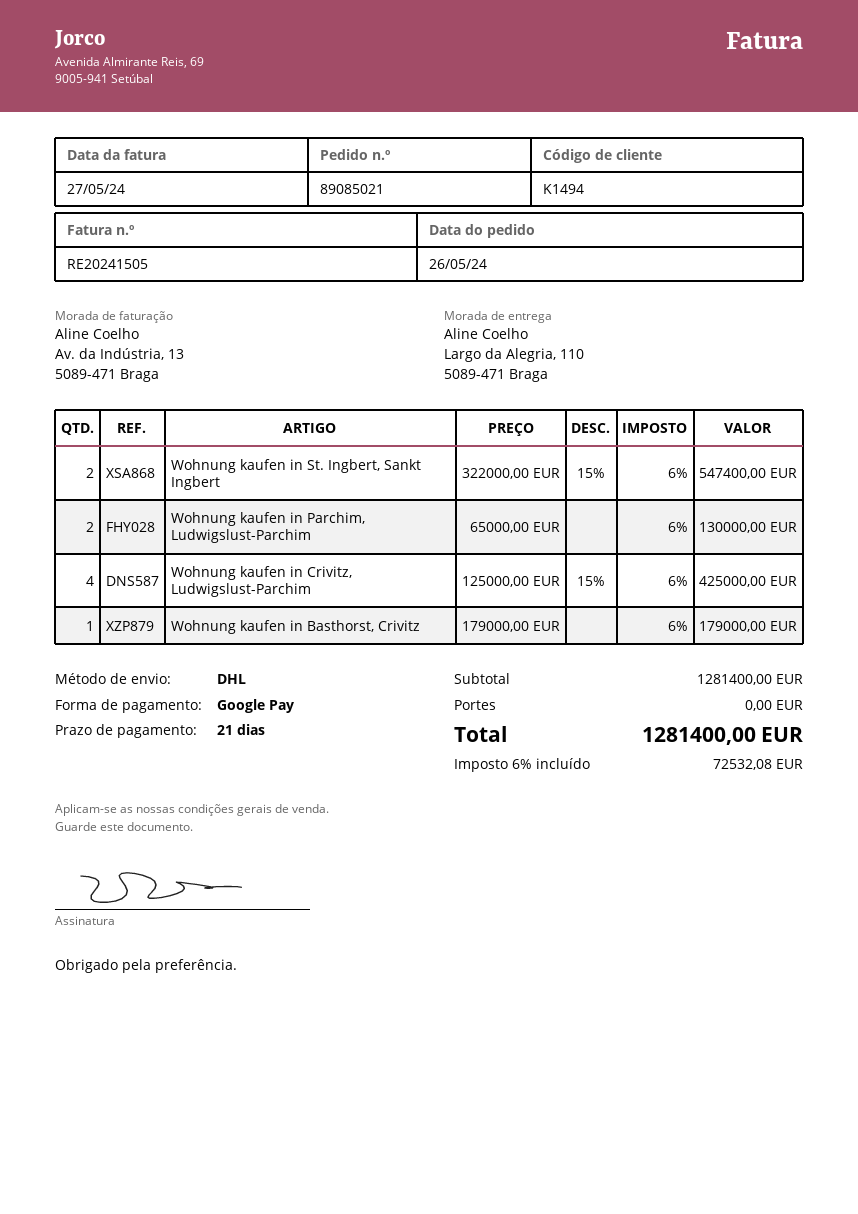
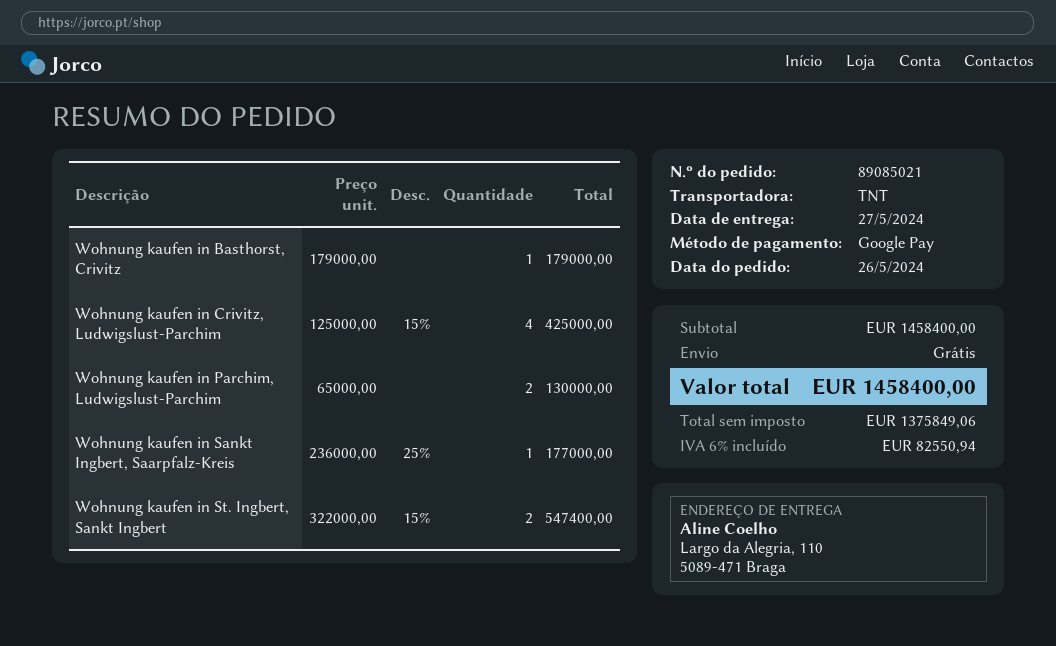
shipping method: DHL -> TNT
Wohnung kaufen in Sankt Ingbert, Saarpfalz-Kreis: none -> 1 x 236000.00 - 25% = 177000.00
subtotal: 1281400.00 -> 1458400.00
tax: 6% = 72532.08 -> 6% = 82550.94
total: 1281400.00 -> 1458400.00

